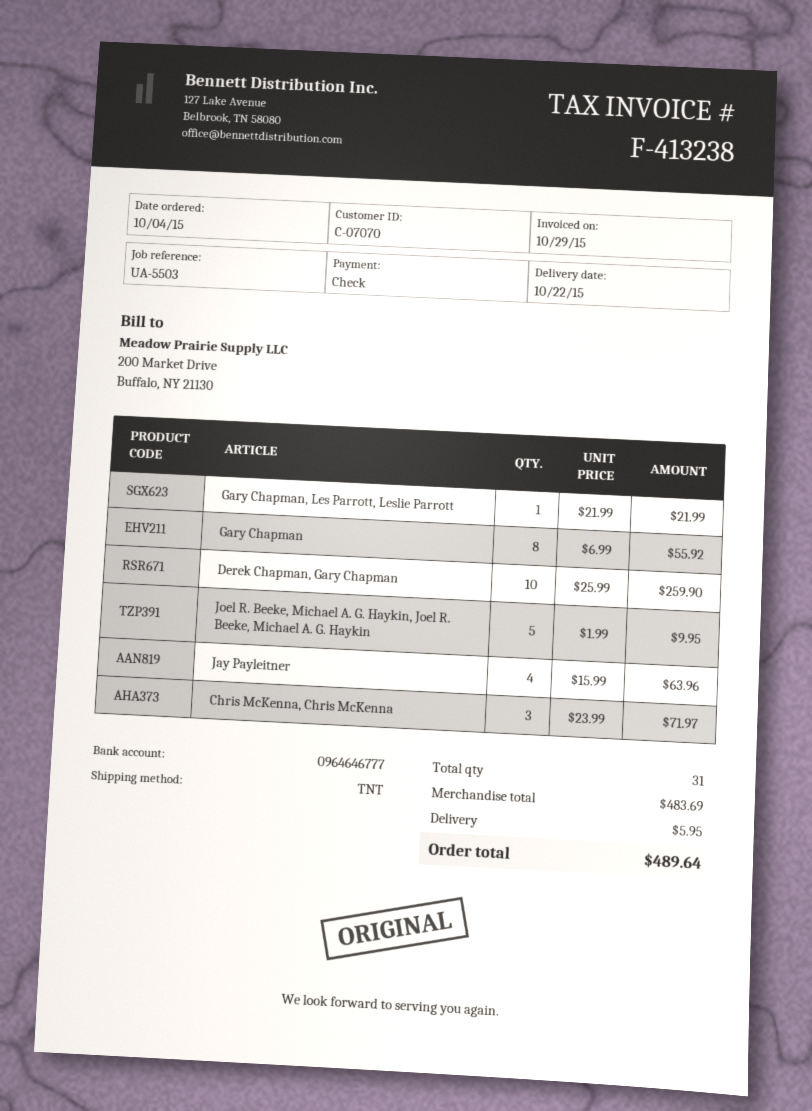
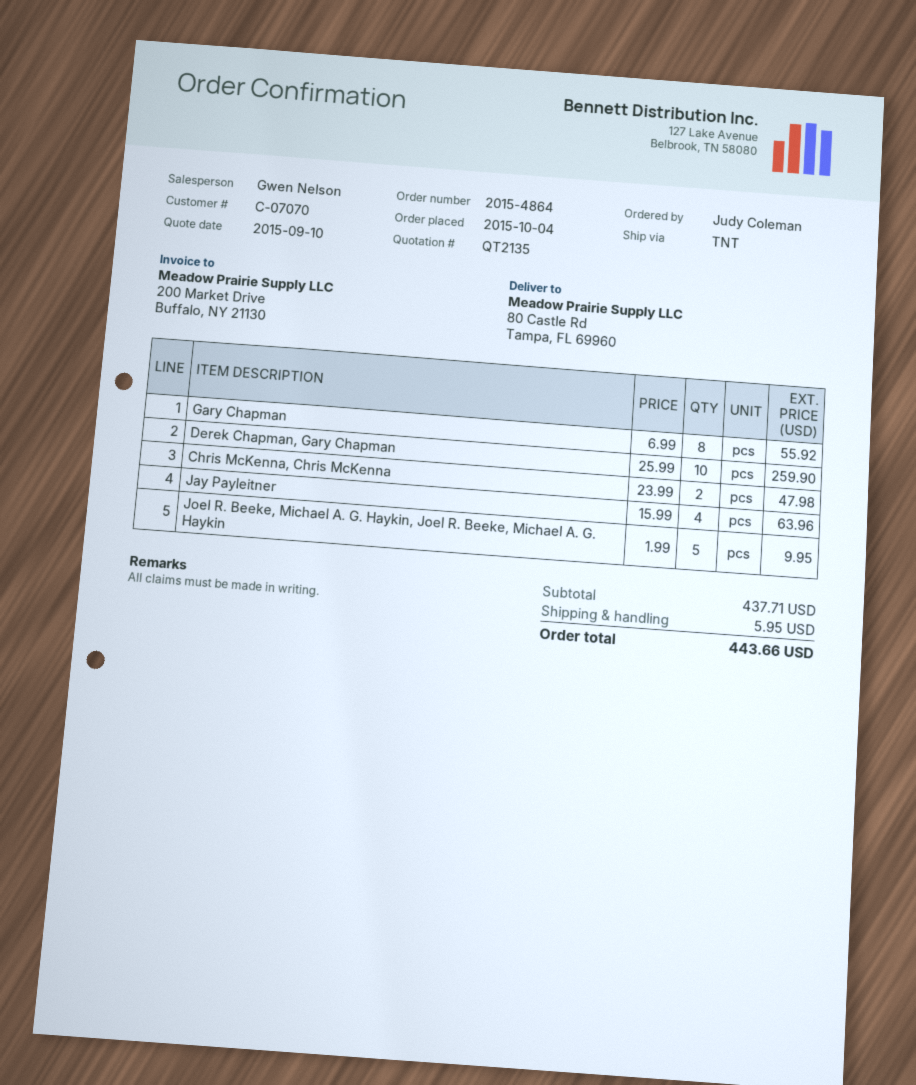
Gary Chapman, Les Parrott, Leslie Parrott: 1 x 21.99 = 21.99 -> none
Chris McKenna, Chris McKenna: 3 x 23.99 = 71.97 -> 2 x 23.99 = 47.98
subtotal: 483.69 -> 437.71
total: 489.64 -> 443.66

